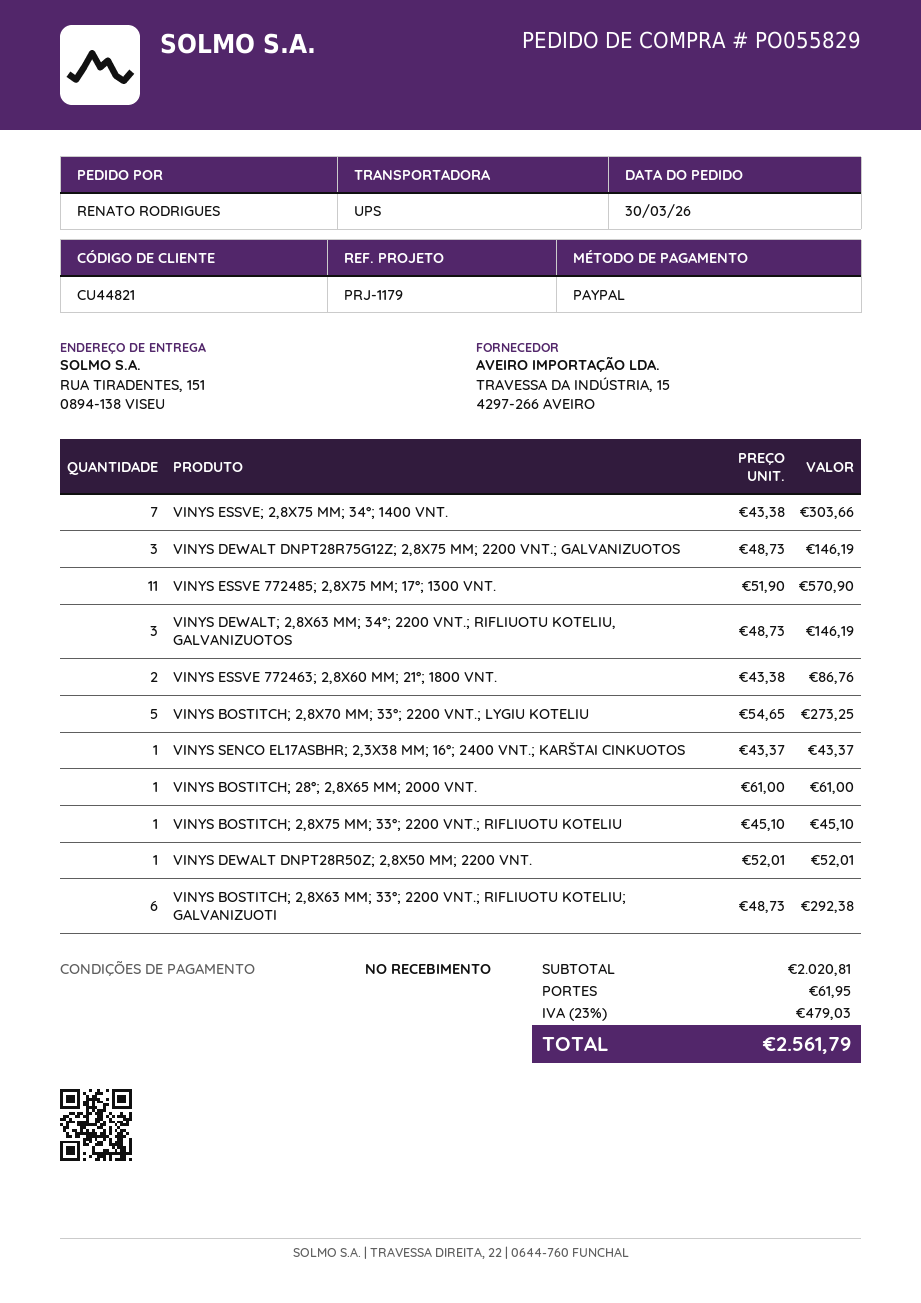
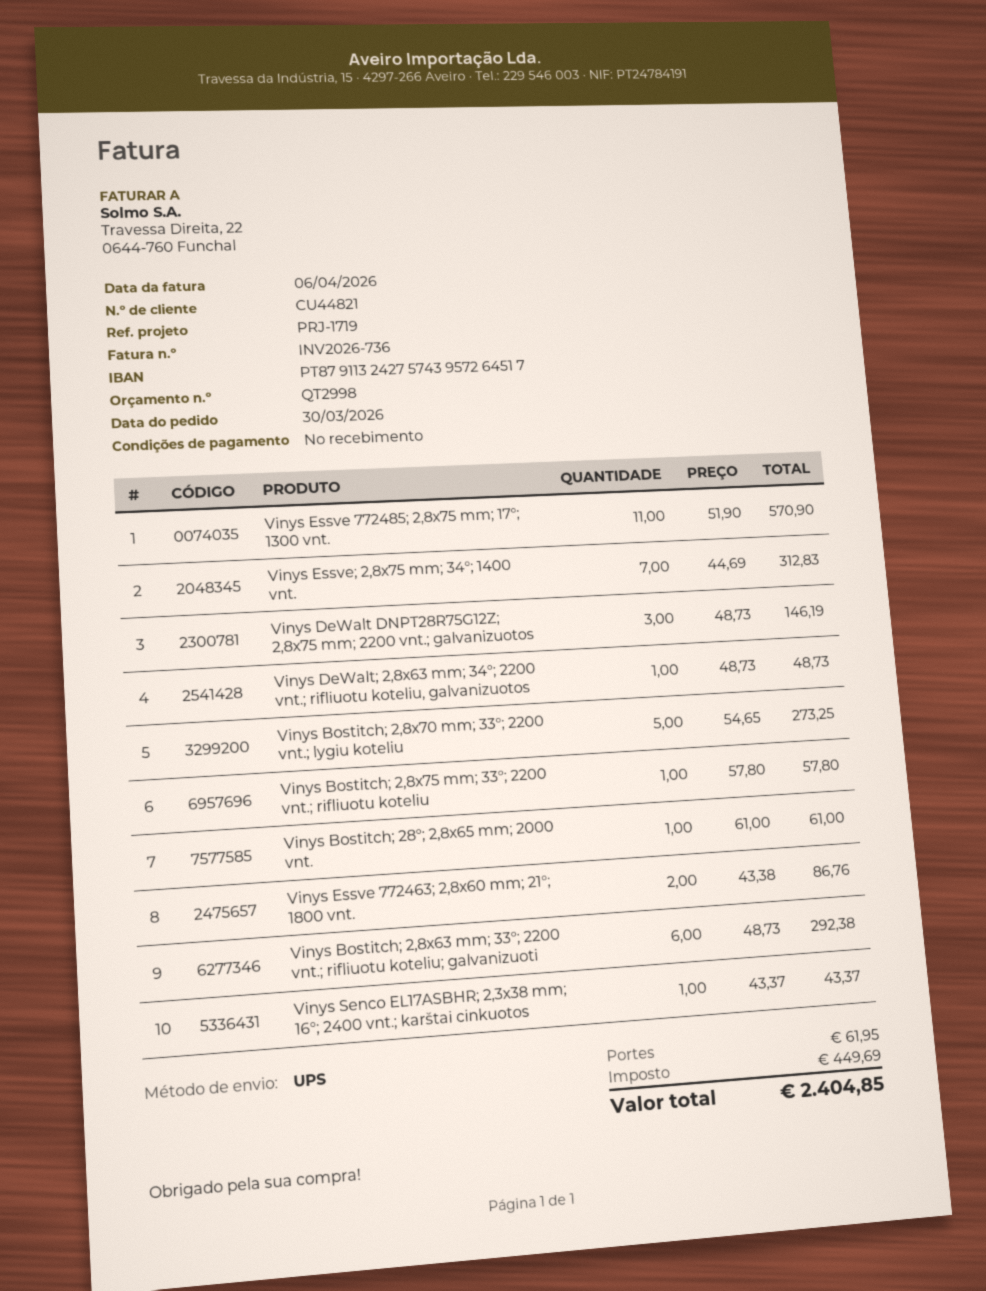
reference: PRJ-1179 -> PRJ-1719
VINYS ESSVE; 2,8X75 MM; 34°; 1400 VNT.: 7 x 43.38 = 303.66 -> 7 x 44.69 = 312.83
VINYS DEWALT; 2,8X63 MM; 34°; 2200 VNT.; RIFLIUOTU KOTELIU, GALVANIZUOTOS: 3 x 48.73 = 146.19 -> 1 x 48.73 = 48.73
VINYS BOSTITCH; 2,8X75 MM; 33°; 2200 VNT.; RIFLIUOTU KOTELIU: 1 x 45.10 = 45.10 -> 1 x 57.80 = 57.80
VINYS DEWALT DNPT28R50Z; 2,8X50 MM; 2200 VNT.: 1 x 52.01 = 52.01 -> none
tax: 479.03 -> 449.69
total: 2561.79 -> 2404.85

